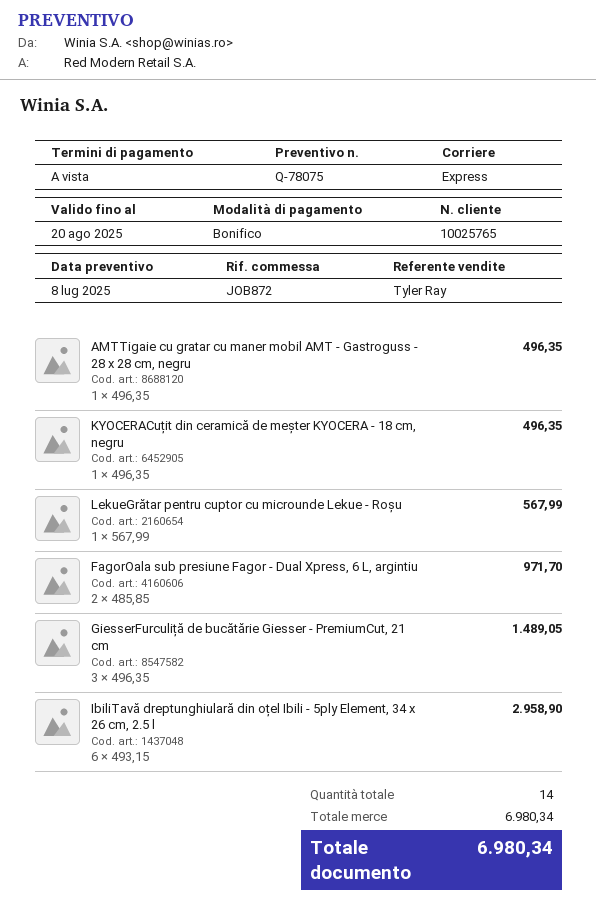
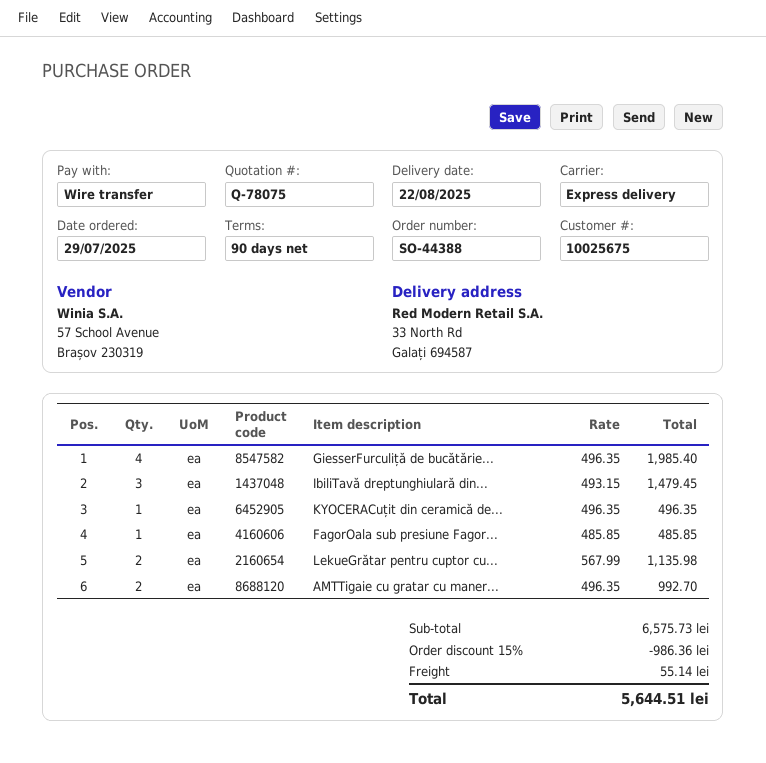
payment terms: on receipt -> 90 days
customer number: 10025765 -> 10025675
AMTTigaie cu gratar cu maner mobil AMT - Gastroguss - 28 х 28 cm, negru: 1 x 496.35 = 496.35 -> 2 x 496.35 = 992.70
LekueGrătar pentru cuptor cu microunde Lekue - Roșu: 1 x 567.99 = 567.99 -> 2 x 567.99 = 1135.98
FagorOala sub presiune Fagor - Dual Xpress, 6 L, argintiu: 2 x 485.85 = 971.70 -> 1 x 485.85 = 485.85
GiesserFurculiță de bucătărie Giesser - PremiumCut, 21 cm: 3 x 496.35 = 1489.05 -> 4 x 496.35 = 1985.40
IbiliTavă dreptunghiulară din oțel Ibili - 5ply Element, 34 x 26 cm, 2.5 l: 6 x 493.15 = 2958.90 -> 3 x 493.15 = 1479.45
subtotal: 6980.34 -> 6575.73
discount: none -> 15% = 986.36
shipping: none -> 55.14
total: 6980.34 -> 5644.51

